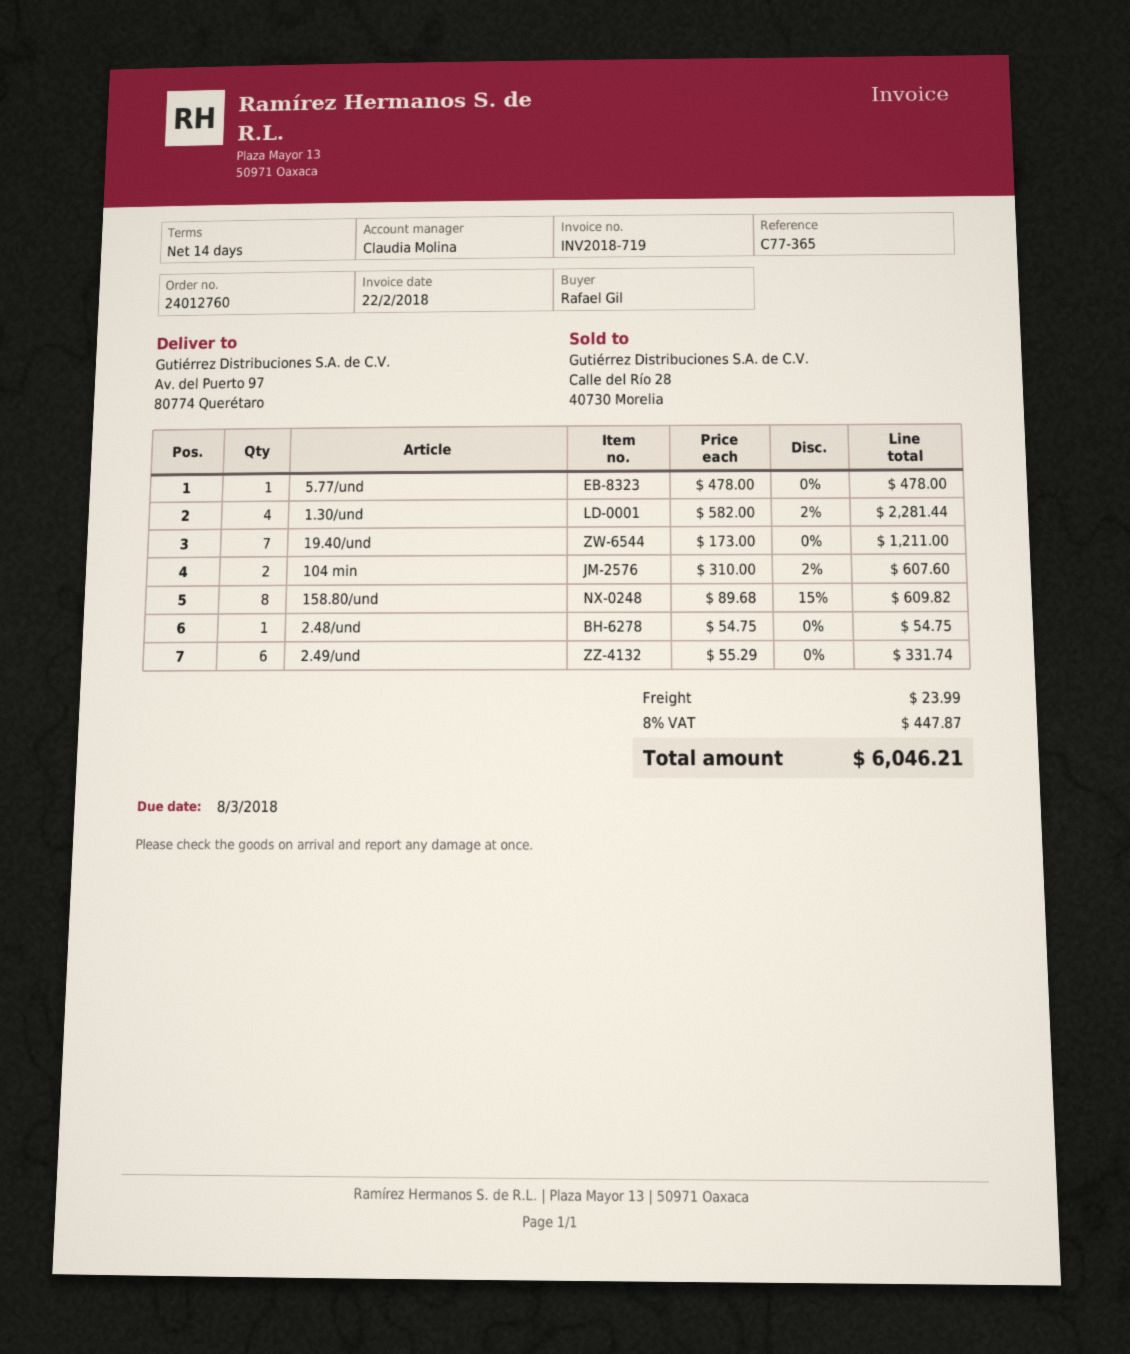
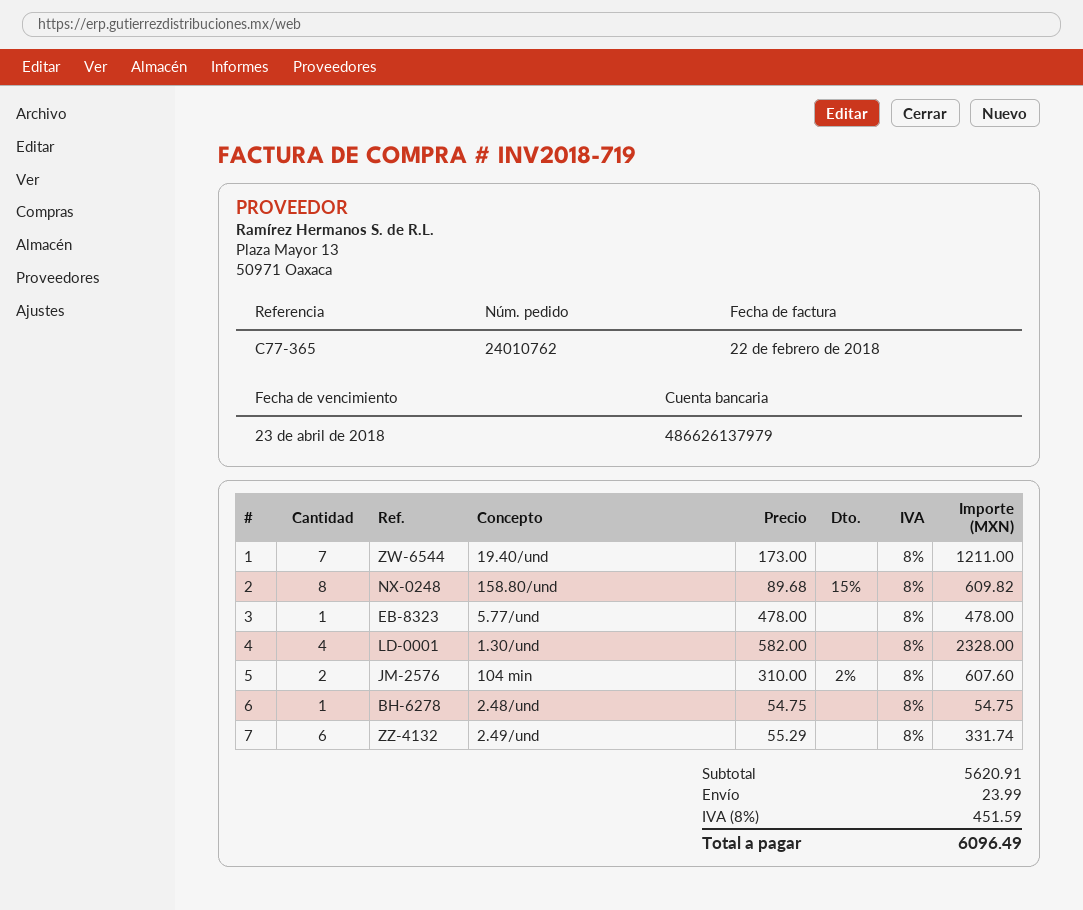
order number: 24012760 -> 24010762
due date: 2018-03-08 -> 2018-04-23
1.30/und: 4 x 582.00 - 2% = 2281.44 -> 4 x 582.00 = 2328.00
tax: 8% = 447.87 -> 8% = 451.59
total: 6046.21 -> 6096.49

